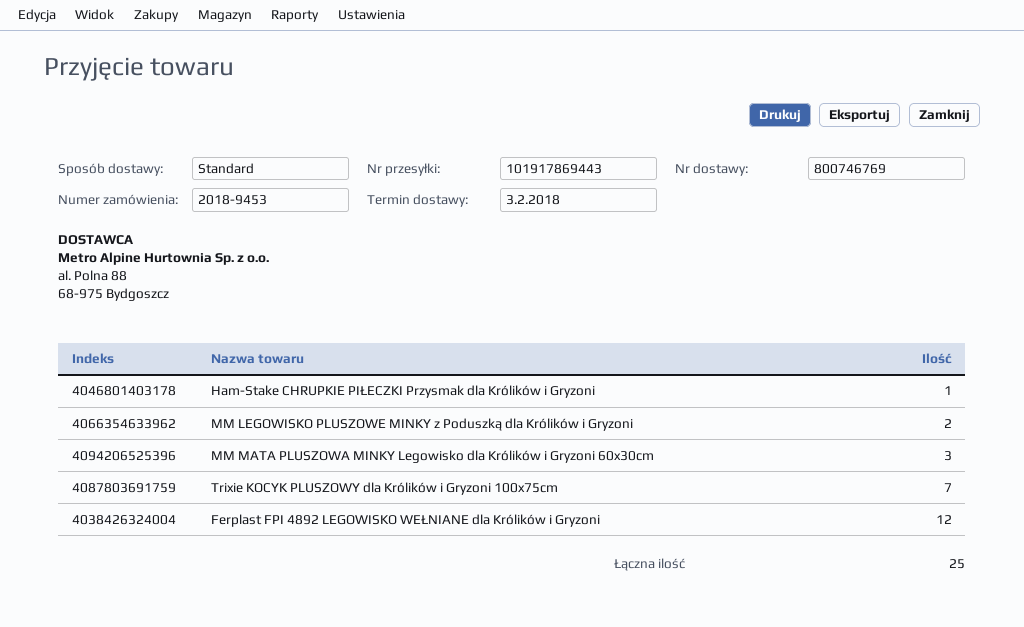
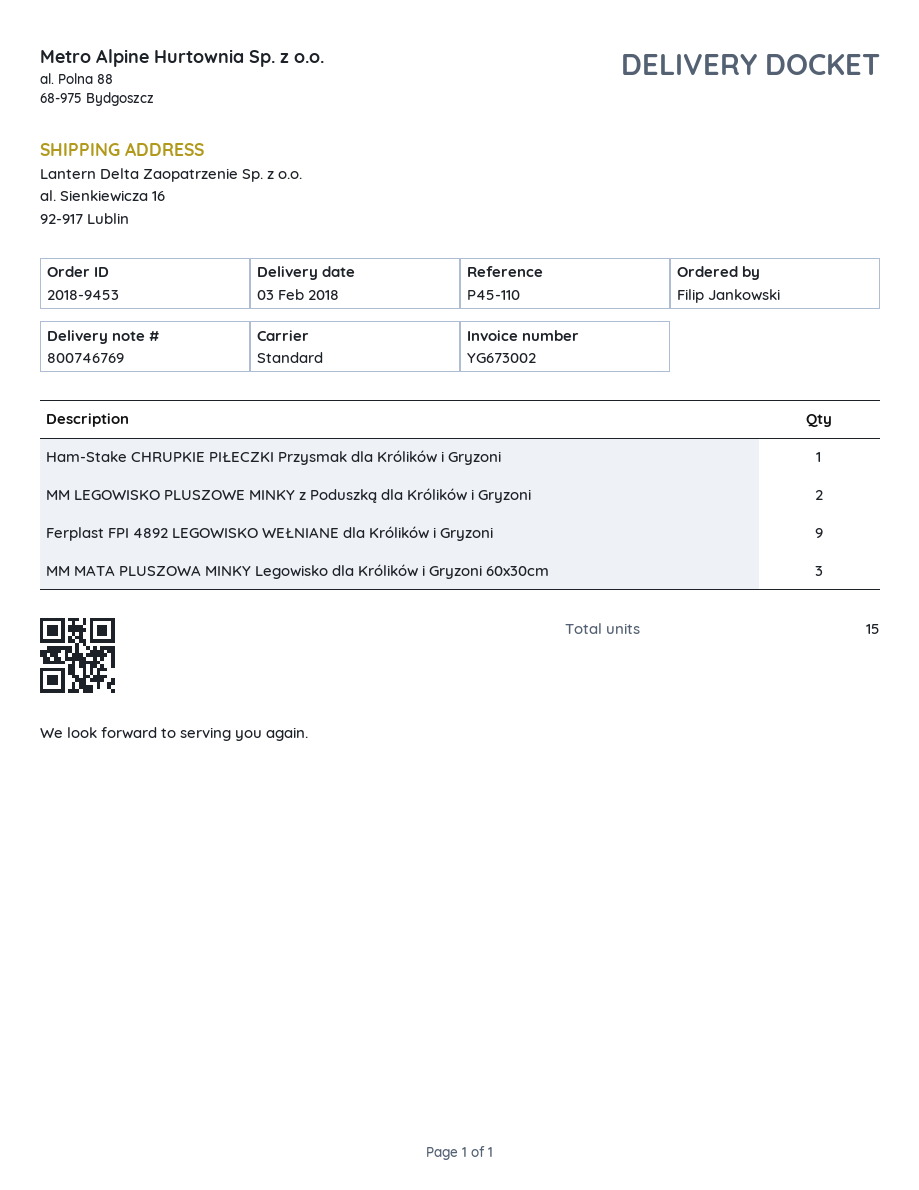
Trixie KOCYK PLUSZOWY dla Królików i Gryzoni 100x75cm: 7 -> none
Ferplast FPI 4892 LEGOWISKO WEŁNIANE dla Królików i Gryzoni: 12 -> 9
total quantity: 25 -> 15

